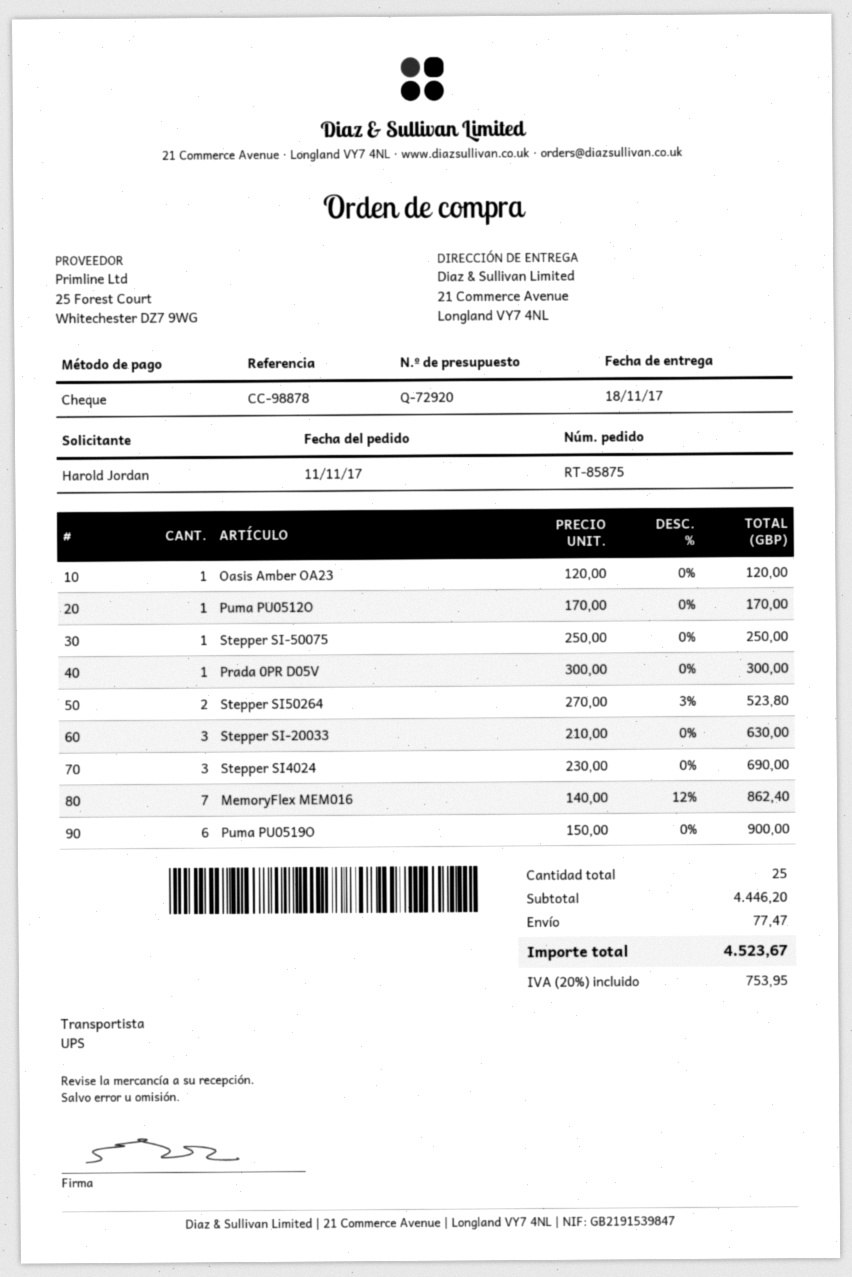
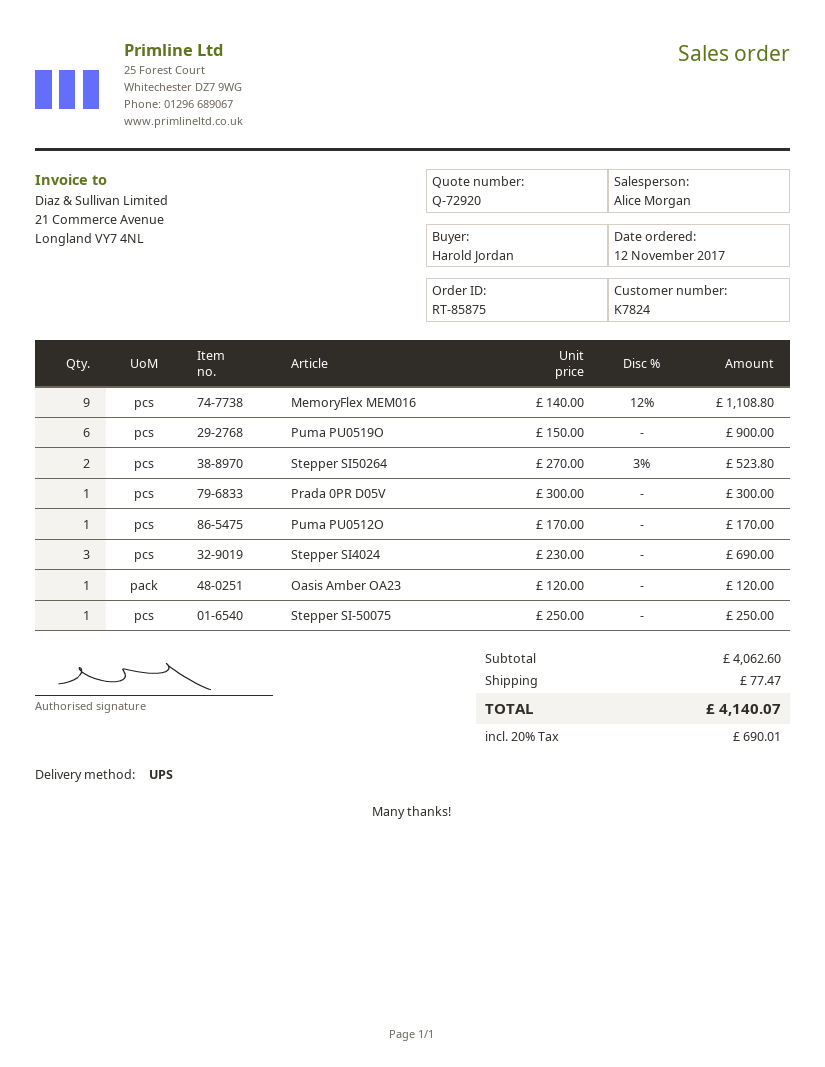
order date: 2017-11-11 -> 2017-11-12
Stepper SI-20033: 3 x 210.00 = 630.00 -> none
MemoryFlex MEM016: 7 x 140.00 - 12% = 862.40 -> 9 x 140.00 - 12% = 1108.80
subtotal: 4446.20 -> 4062.60
tax: 20% = 753.95 -> 20% = 690.01
total: 4523.67 -> 4140.07

